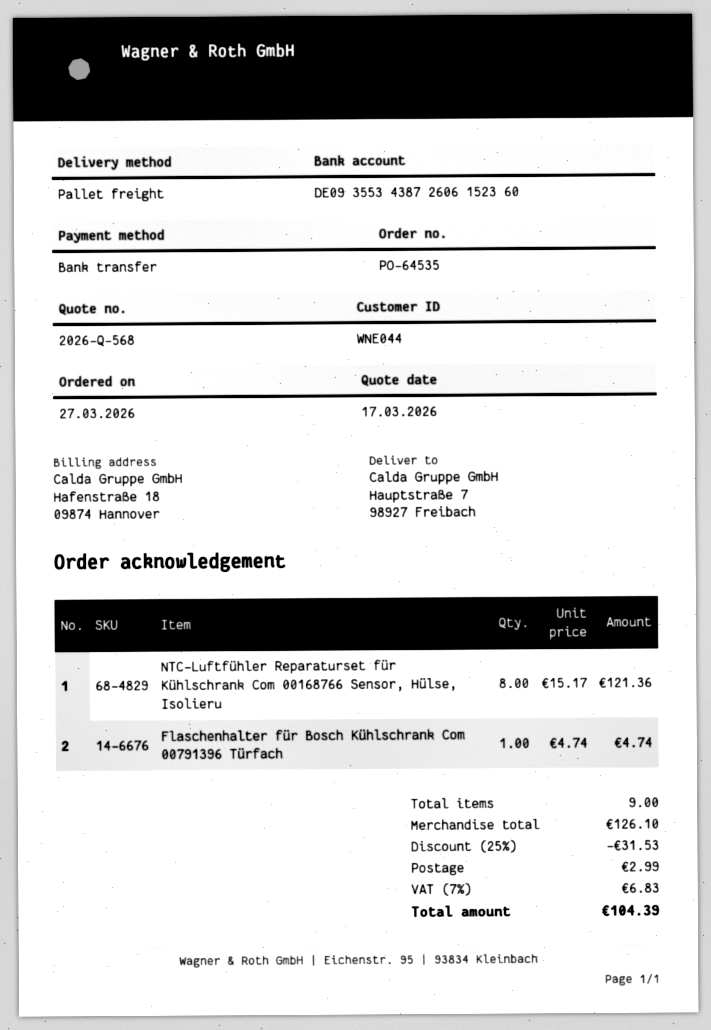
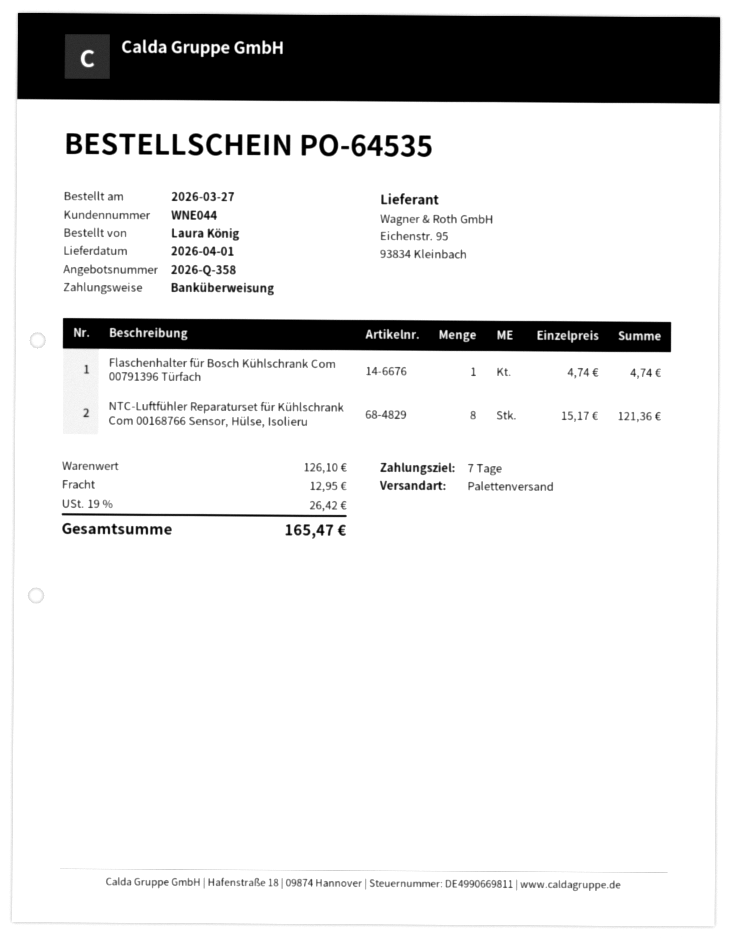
quote number: 2026-Q-568 -> 2026-Q-358
discount: 25% = 31.53 -> none
shipping: 2.99 -> 12.95
tax: 7% = 6.83 -> 19% = 26.42
total: 104.39 -> 165.47

